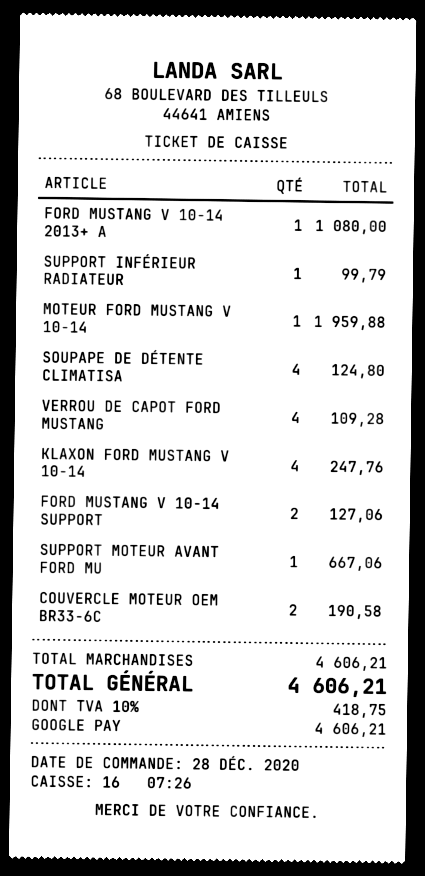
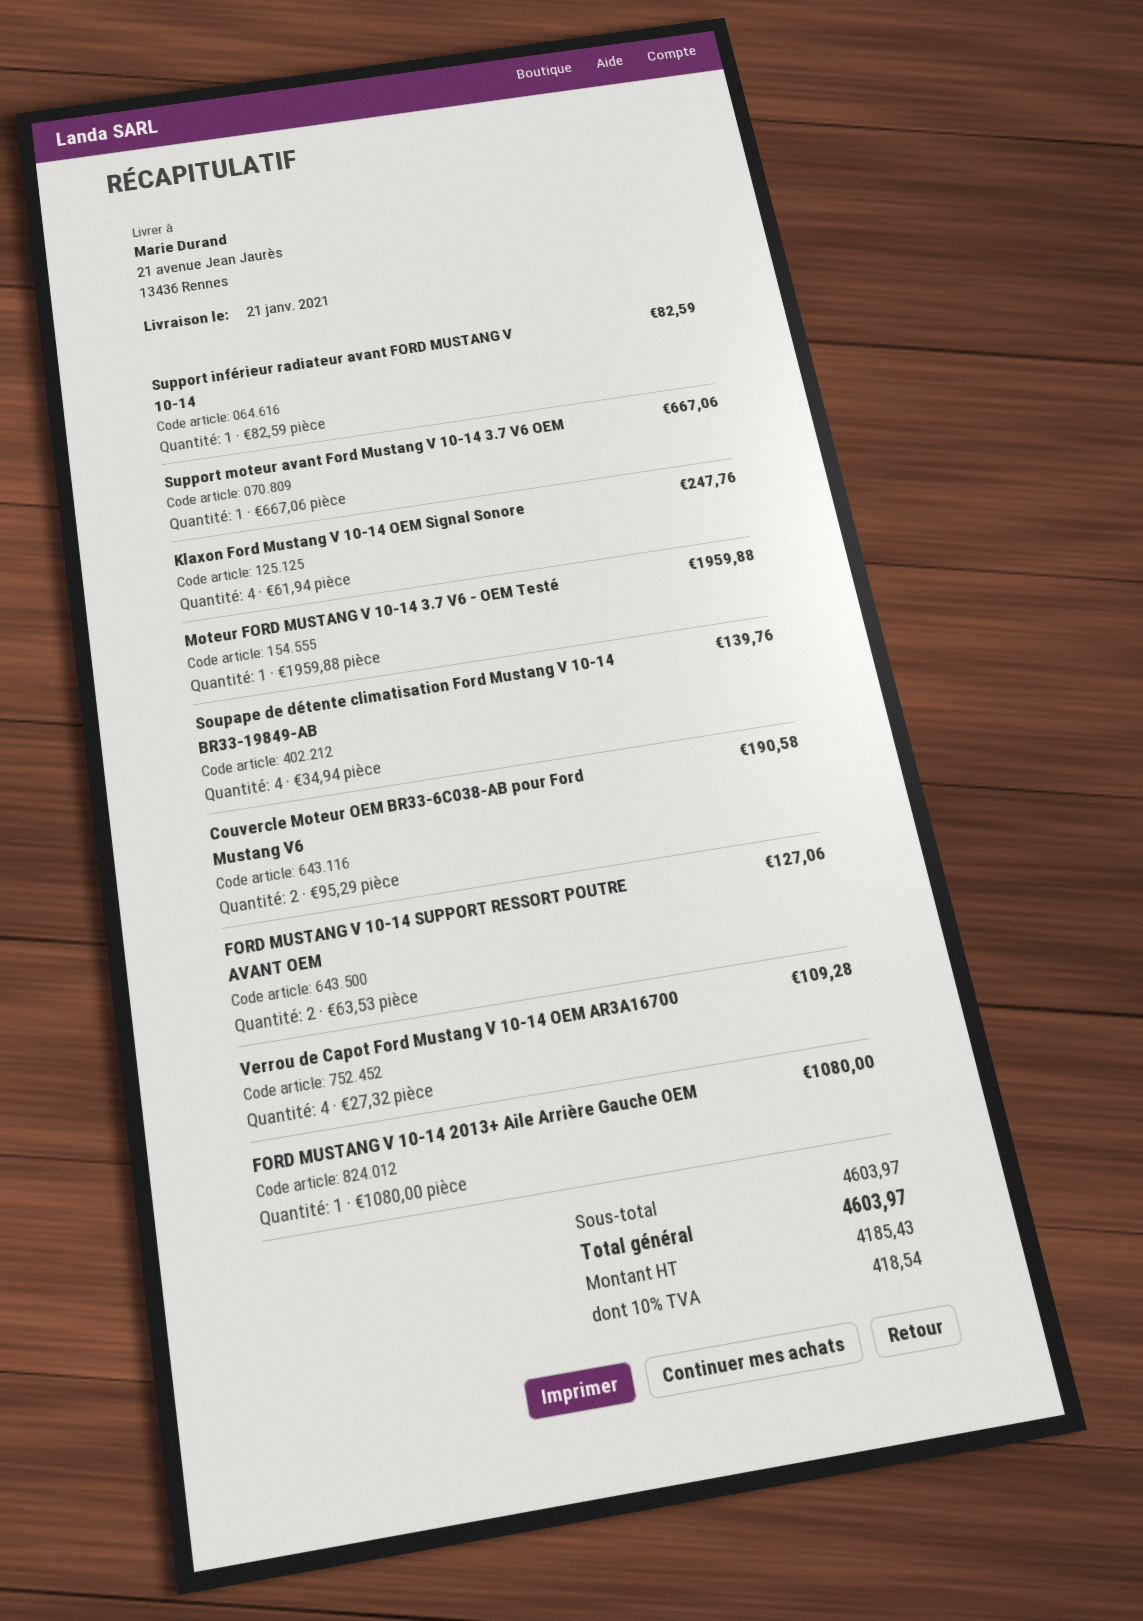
SUPPORT INFÉRIEUR RADIATEUR: 1 for 99.79 -> 1 for 82.59
SOUPAPE DE DÉTENTE CLIMATISA: 4 for 124.80 -> 4 for 139.76
subtotal: 4606.21 -> 4603.97
tax: 10% = 418.75 -> 10% = 418.54
total: 4606.21 -> 4603.97

